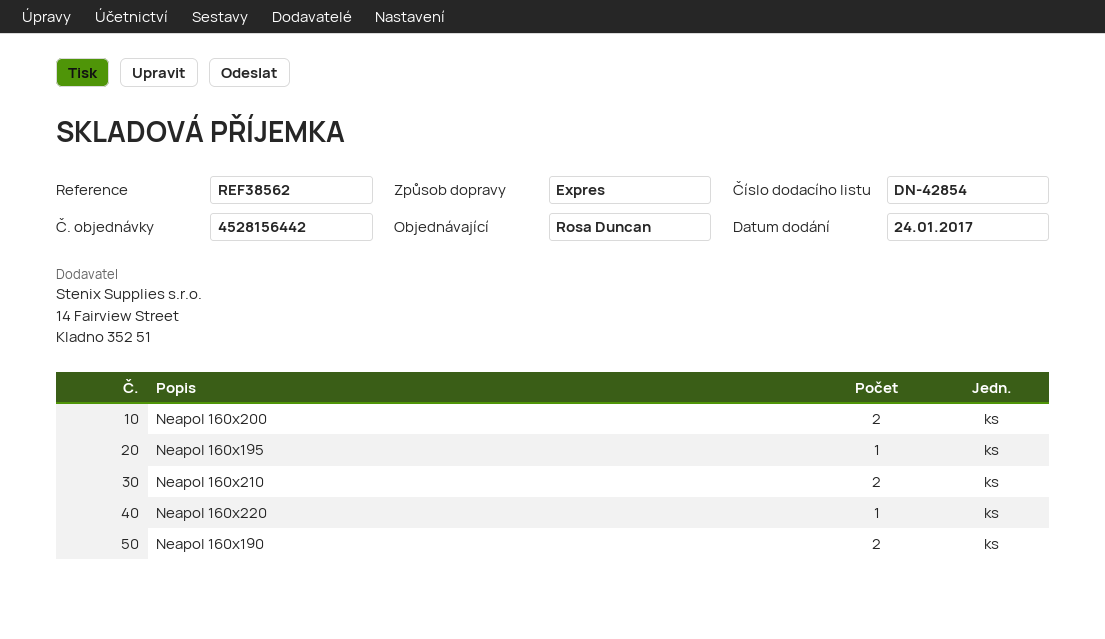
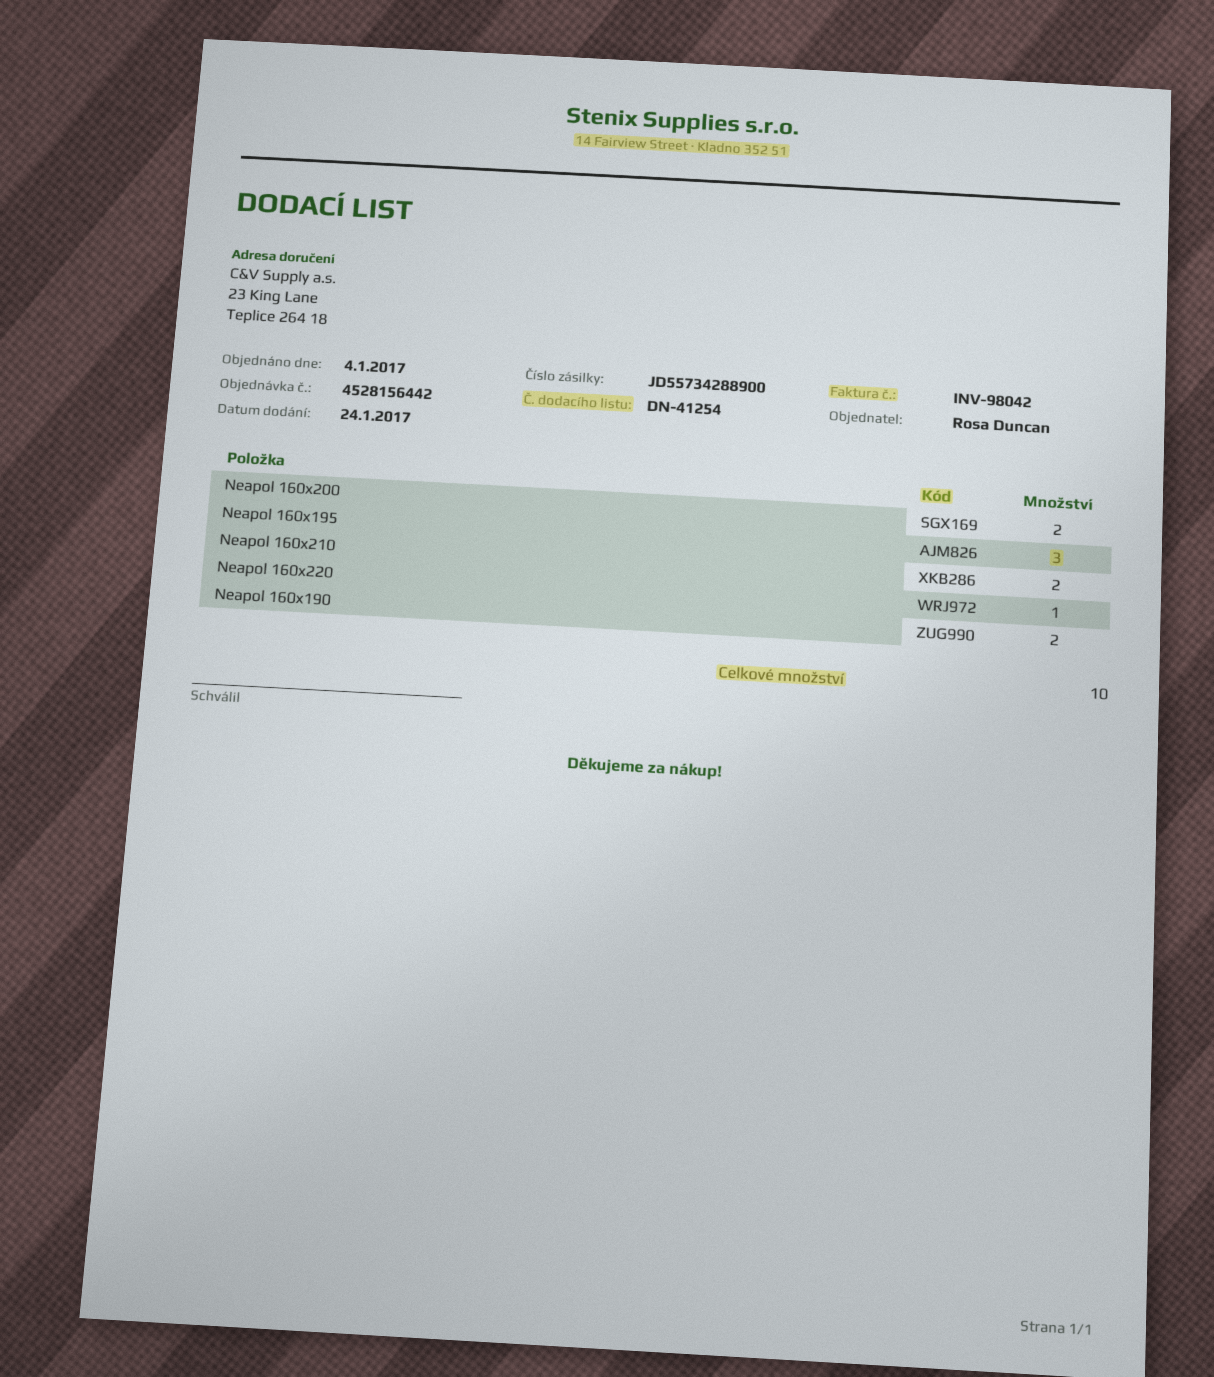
delivery note number: DN-42854 -> DN-41254
Neapol 160x195: 1 -> 3

